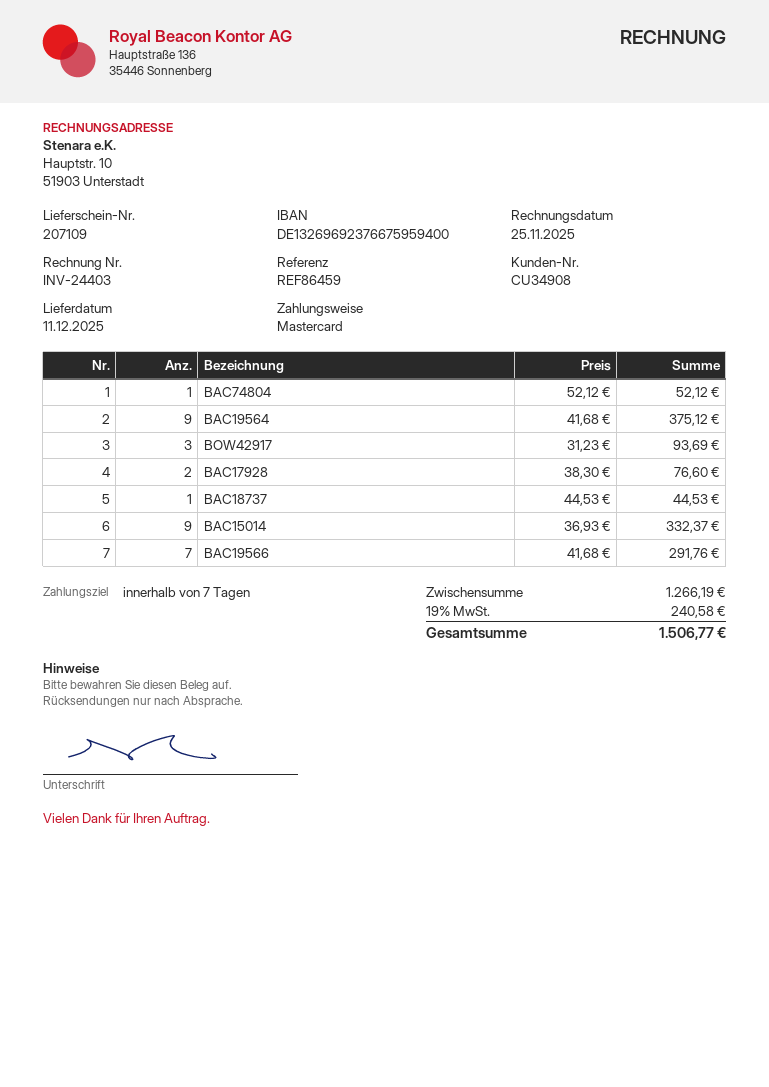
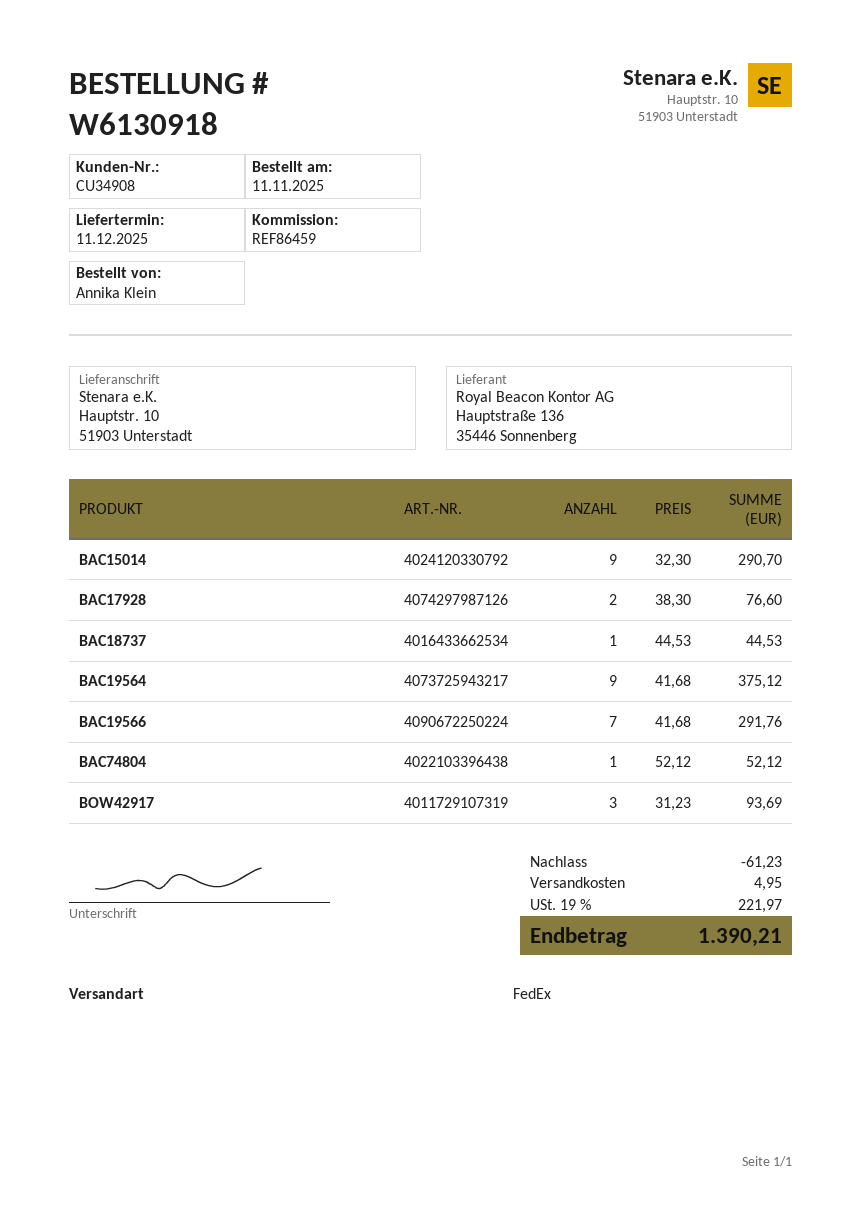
BAC15014: 9 x 36.93 = 332.37 -> 9 x 32.30 = 290.70
discount: none -> 61.23
shipping: none -> 4.95
tax: 19% = 240.58 -> 19% = 221.97
total: 1506.77 -> 1390.21

